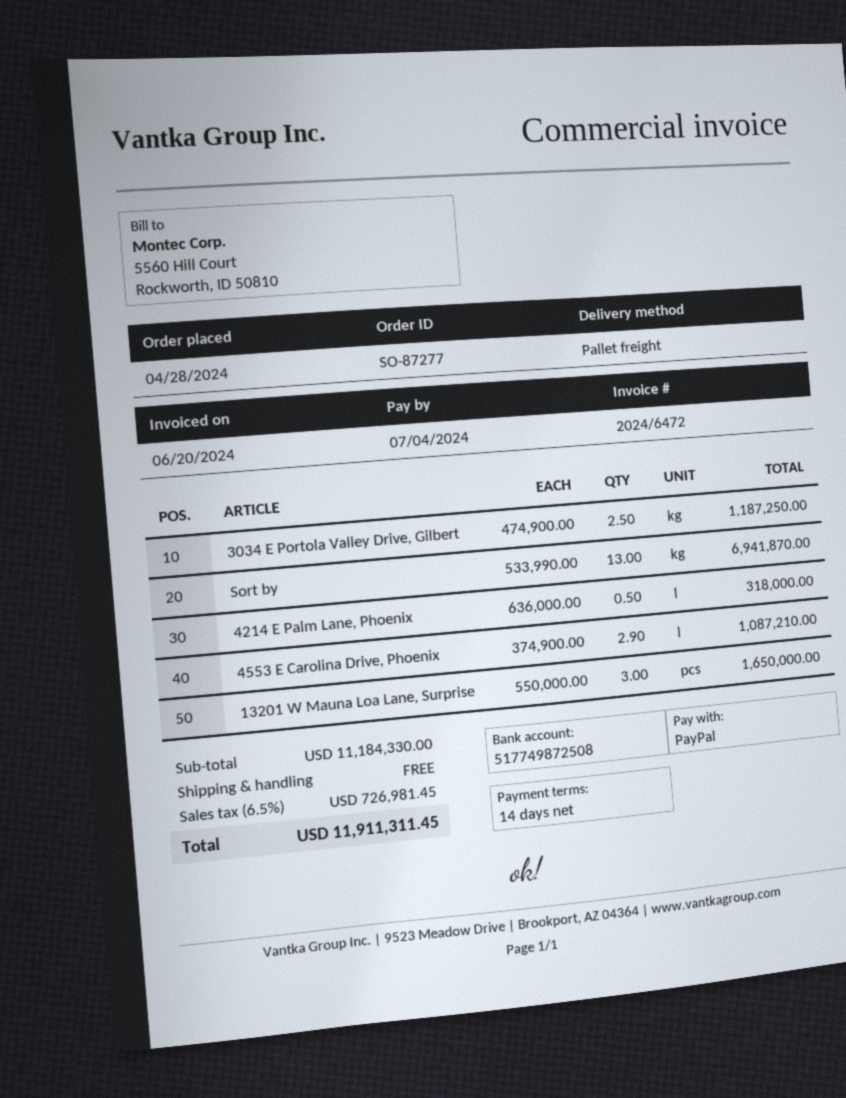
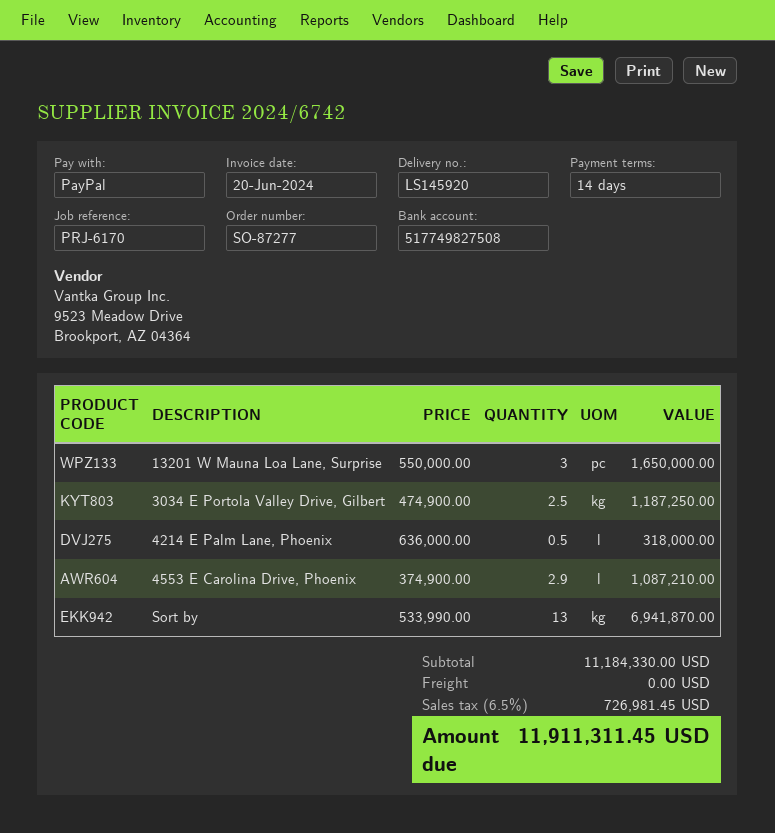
invoice number: 2024/6472 -> 2024/6742
bank account: 517749872508 -> 517749827508

